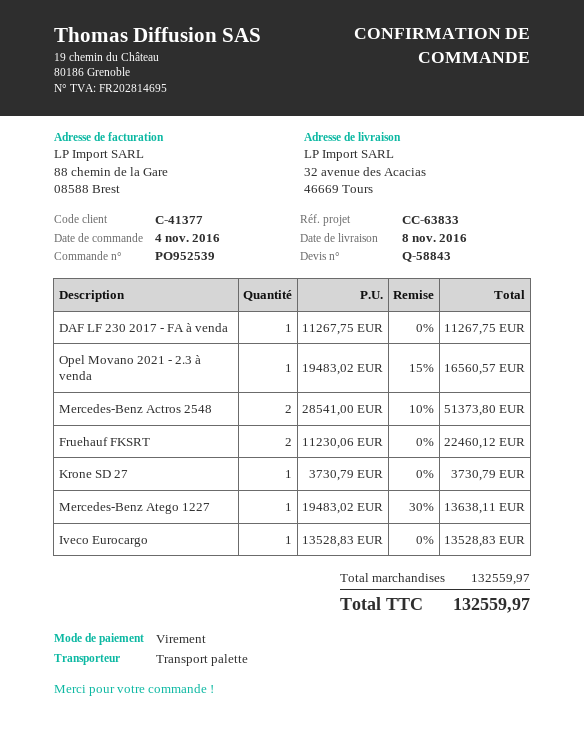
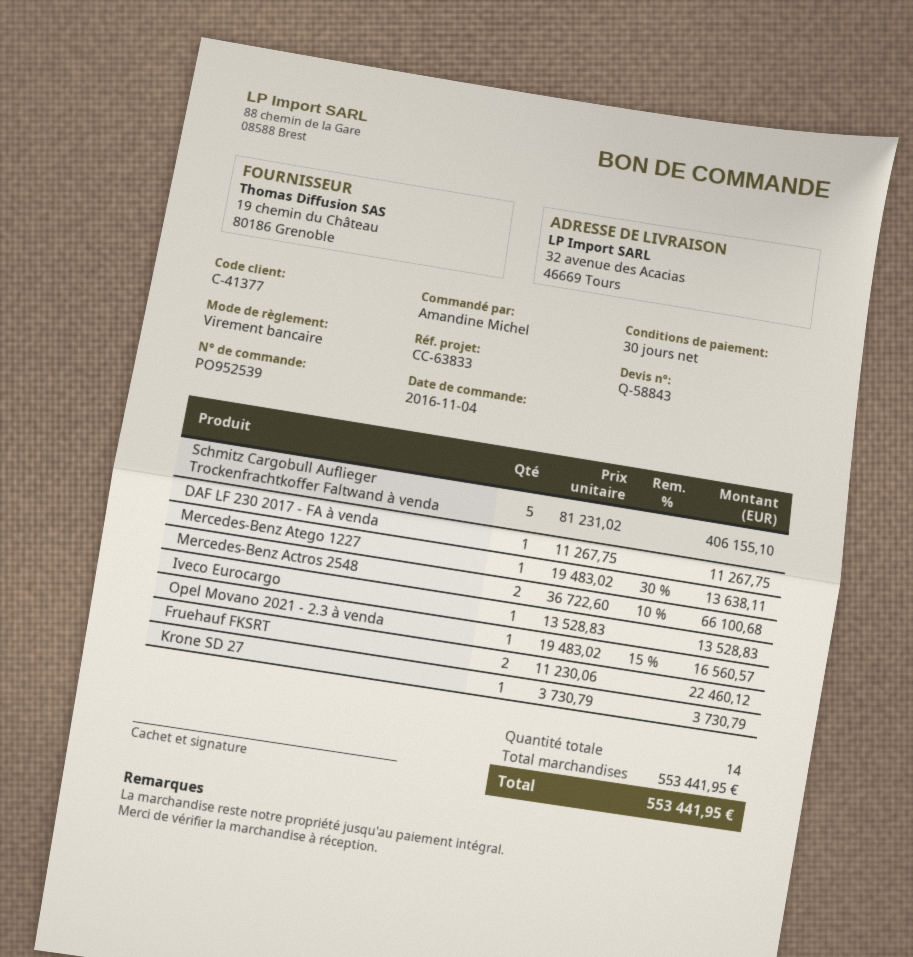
Mercedes-Benz Actros 2548: 2 x 28541.00 - 10% = 51373.80 -> 2 x 36722.60 - 10% = 66100.68
Schmitz Cargobull Auflieger Trockenfrachtkoffer Faltwand à venda: none -> 5 x 81231.02 = 406155.10
subtotal: 132559.97 -> 553441.95
total: 132559.97 -> 553441.95

